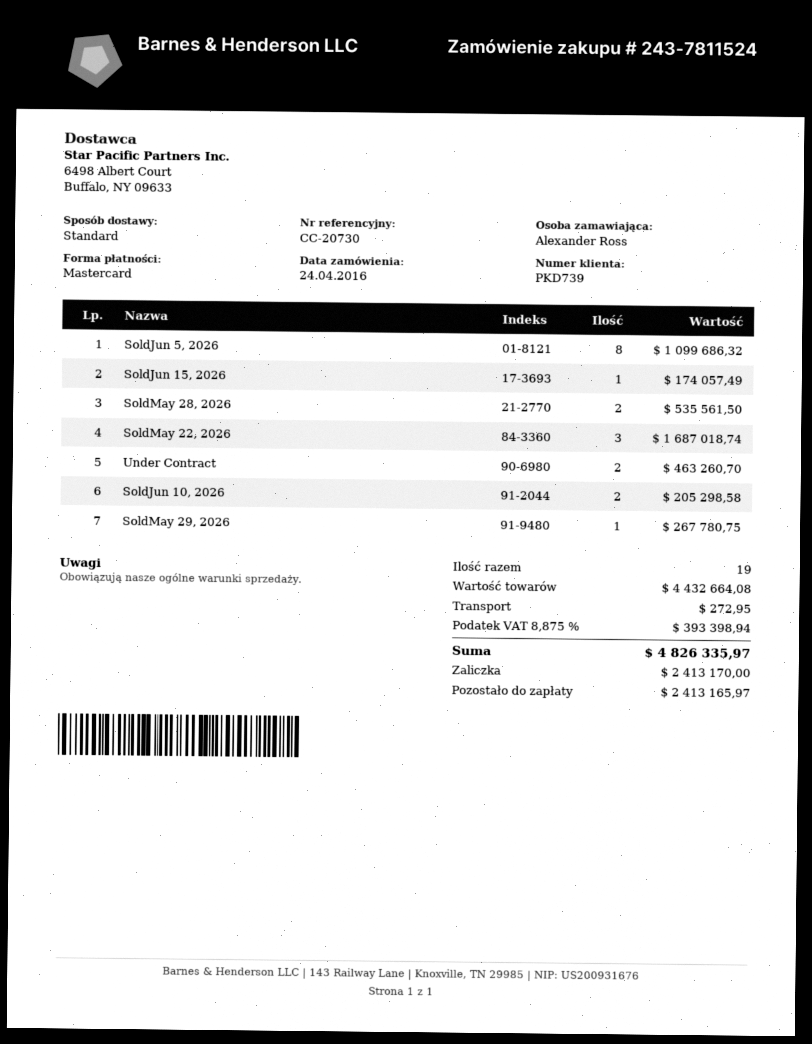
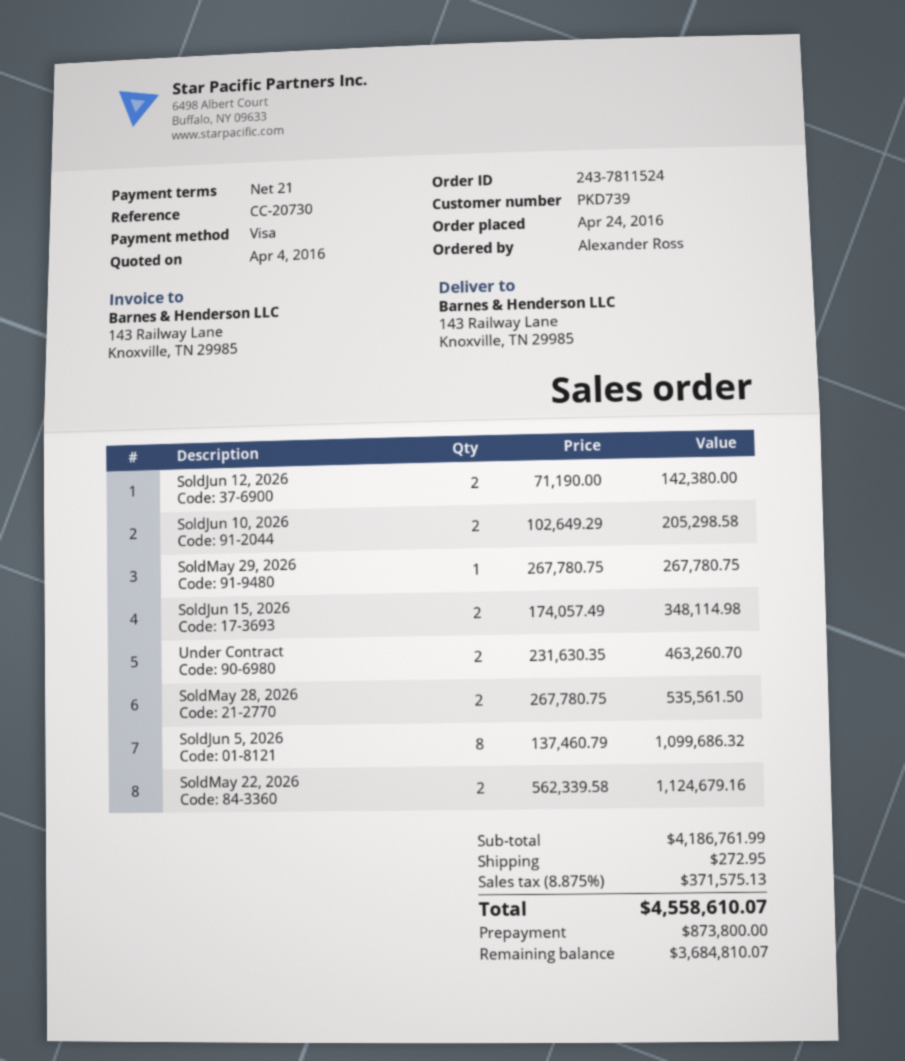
payment method: Mastercard -> Visa
SoldJun 15, 2026: 1 for 174057.49 -> 2 for 348114.98
SoldMay 22, 2026: 3 for 1687018.74 -> 2 for 1124679.16
SoldJun 12, 2026: none -> 2 for 142380.00
subtotal: 4432664.08 -> 4186761.99
tax: 8.875% = 393398.94 -> 8.875% = 371575.13
total: 4826335.97 -> 4558610.07
deposit: 2413170.00 -> 873800.00
balance: 2413165.97 -> 3684810.07

